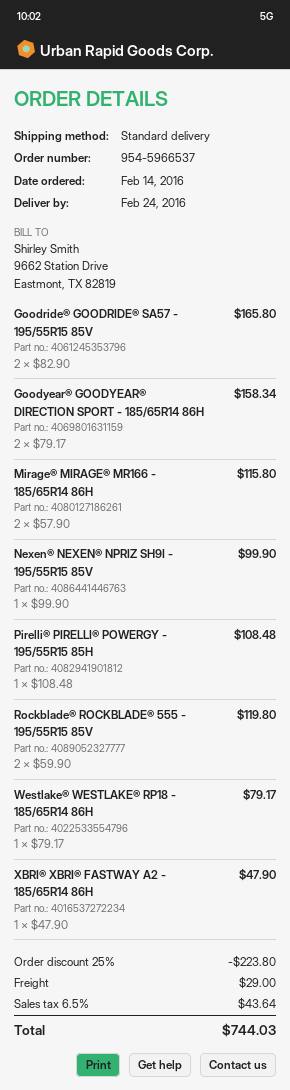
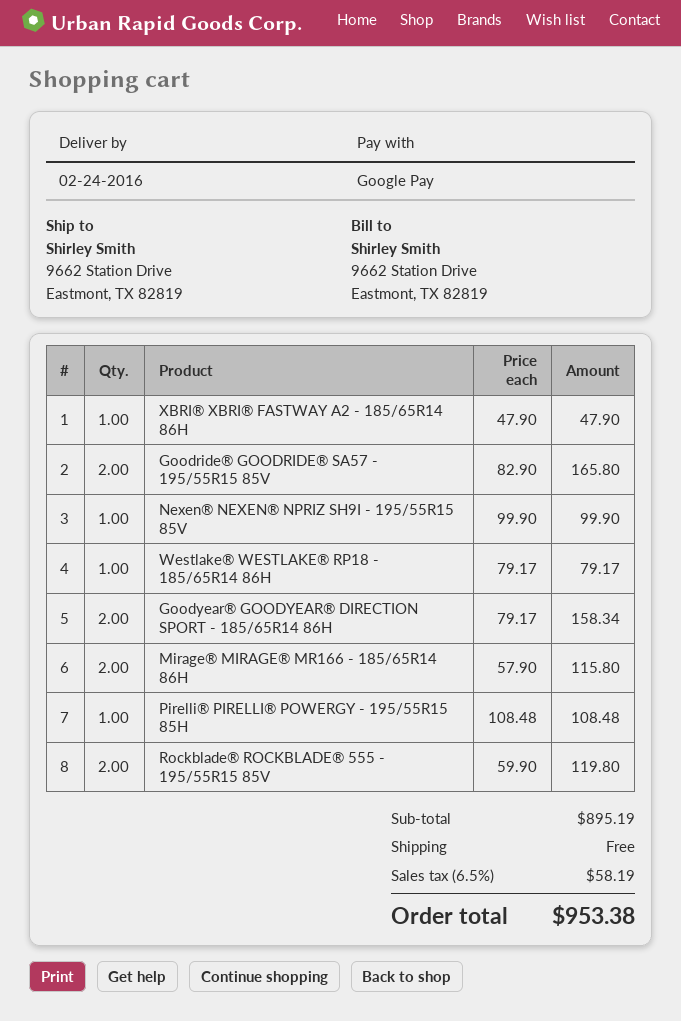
discount: 25% = 223.80 -> none
shipping: 29.00 -> 0.00
tax: 6.5% = 43.64 -> 6.5% = 58.19
total: 744.03 -> 953.38

